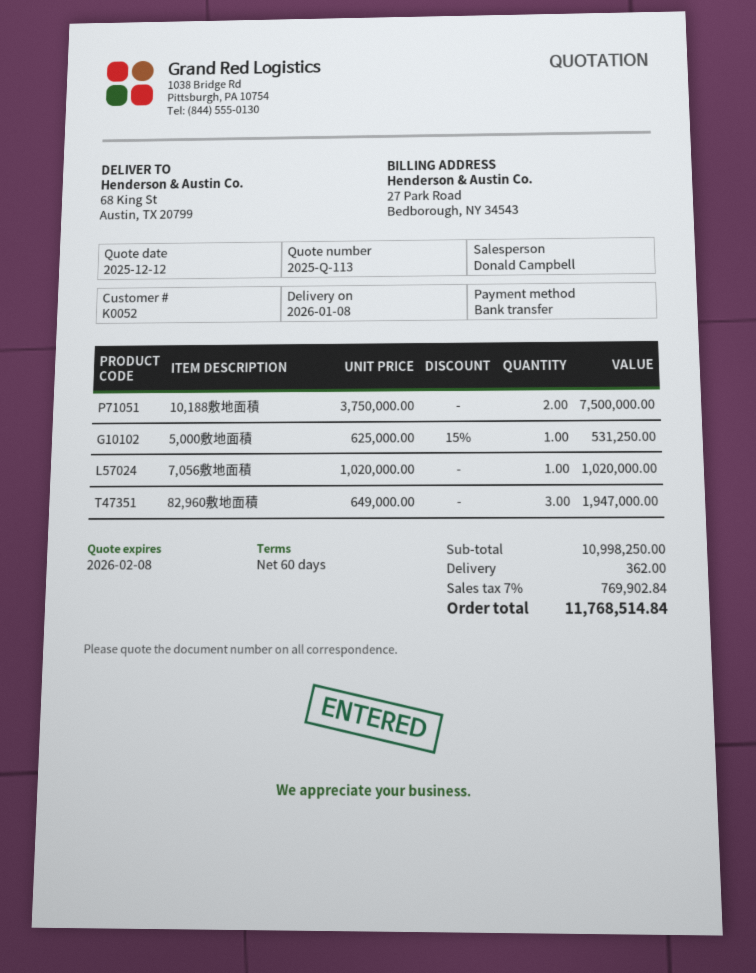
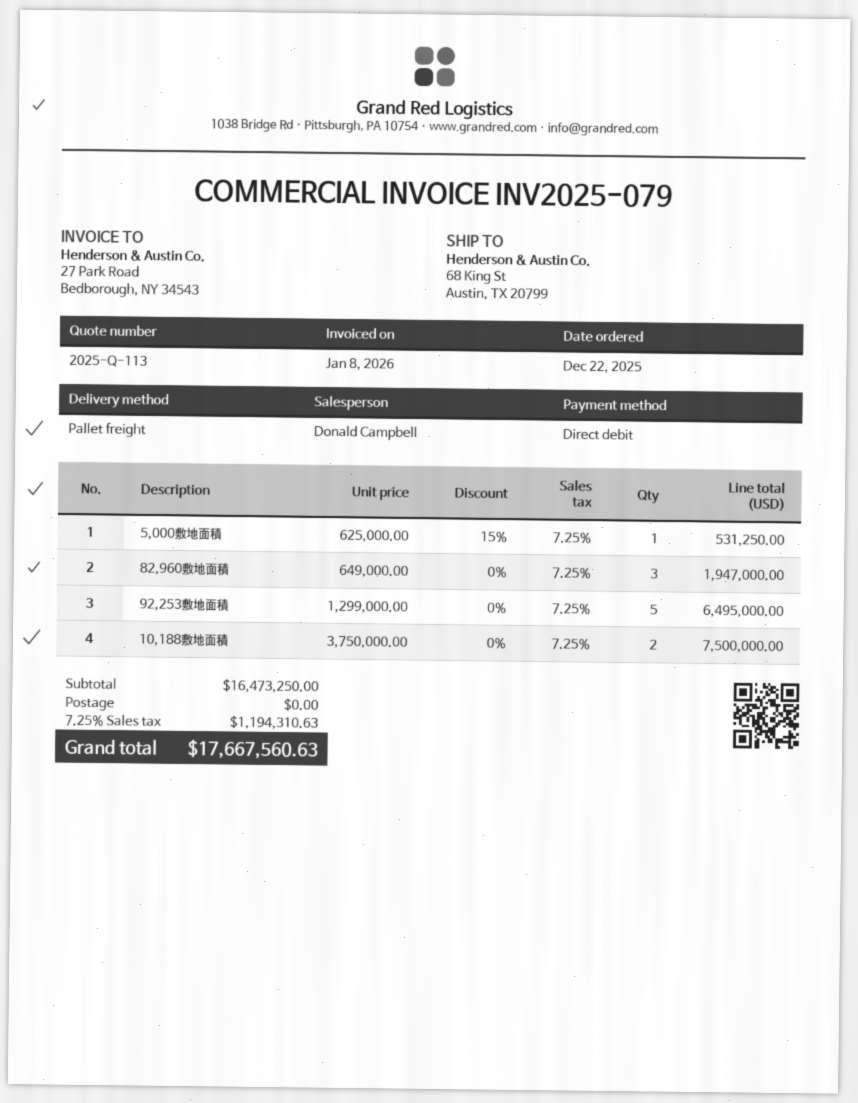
payment method: bank transfer -> direct debit
7,056敷地面積: 1 x 1020000.00 = 1020000.00 -> none
92,253敷地面積: none -> 5 x 1299000.00 = 6495000.00
subtotal: 10998250.00 -> 16473250.00
shipping: 362.00 -> 0.00
tax: 7% = 769902.84 -> 7.25% = 1194310.63
total: 11768514.84 -> 17667560.63

